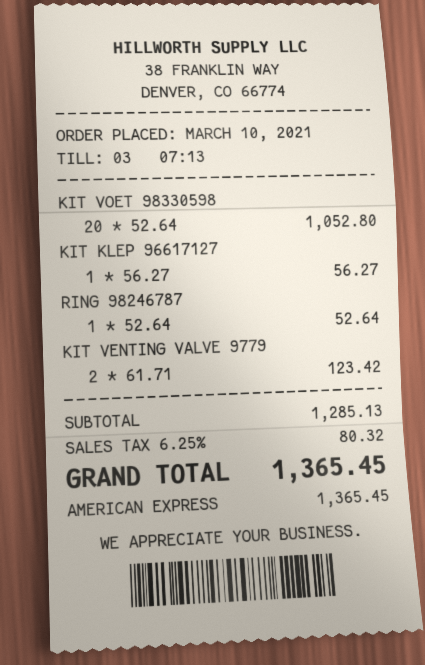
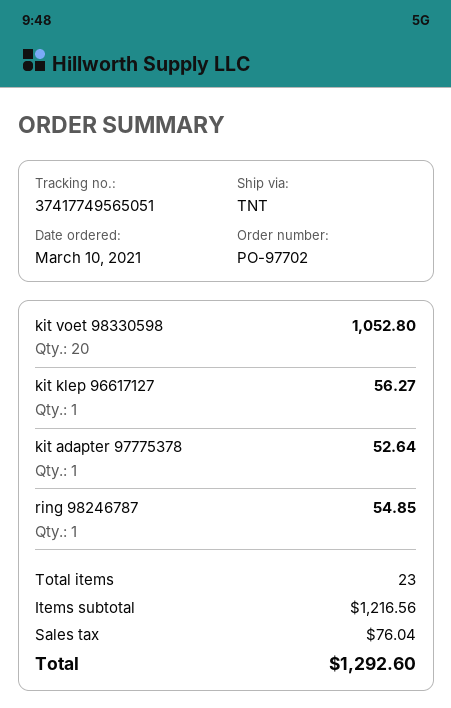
RING 98246787: 1 for 52.64 -> 1 for 54.85
KIT VENTING VALVE 9779: 2 for 123.42 -> none
kit adapter 97775378: none -> 1 for 52.64
subtotal: 1285.13 -> 1216.56
tax: 80.32 -> 76.04
total: 1365.45 -> 1292.60

